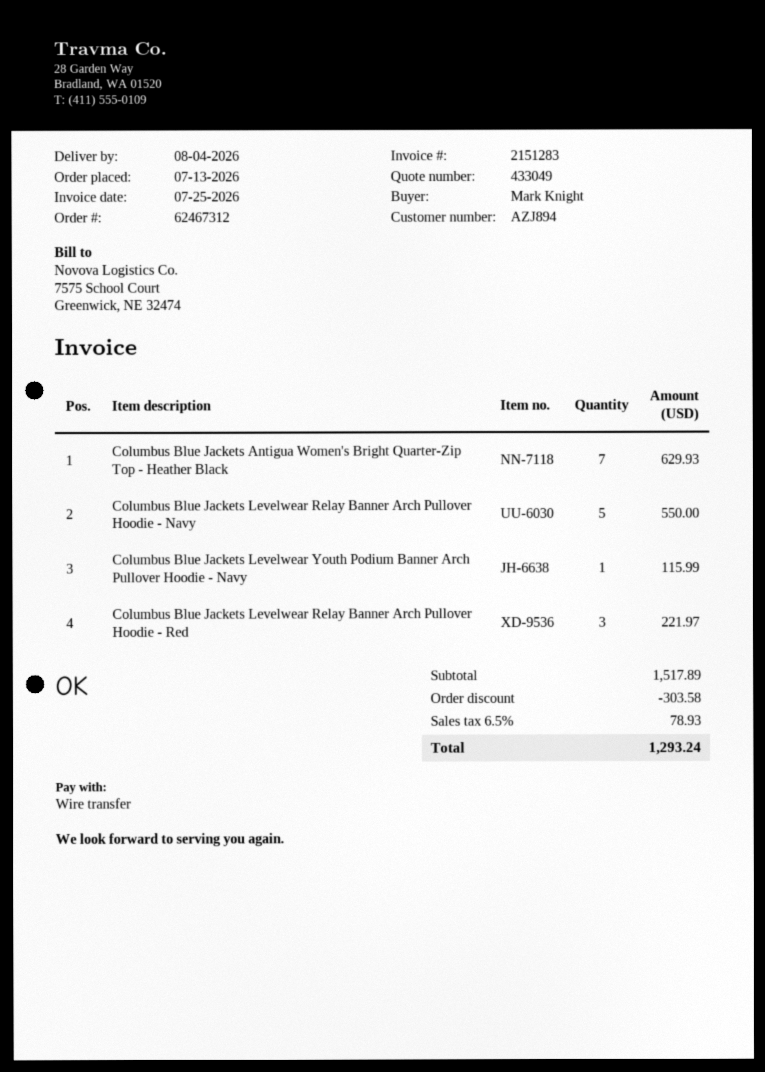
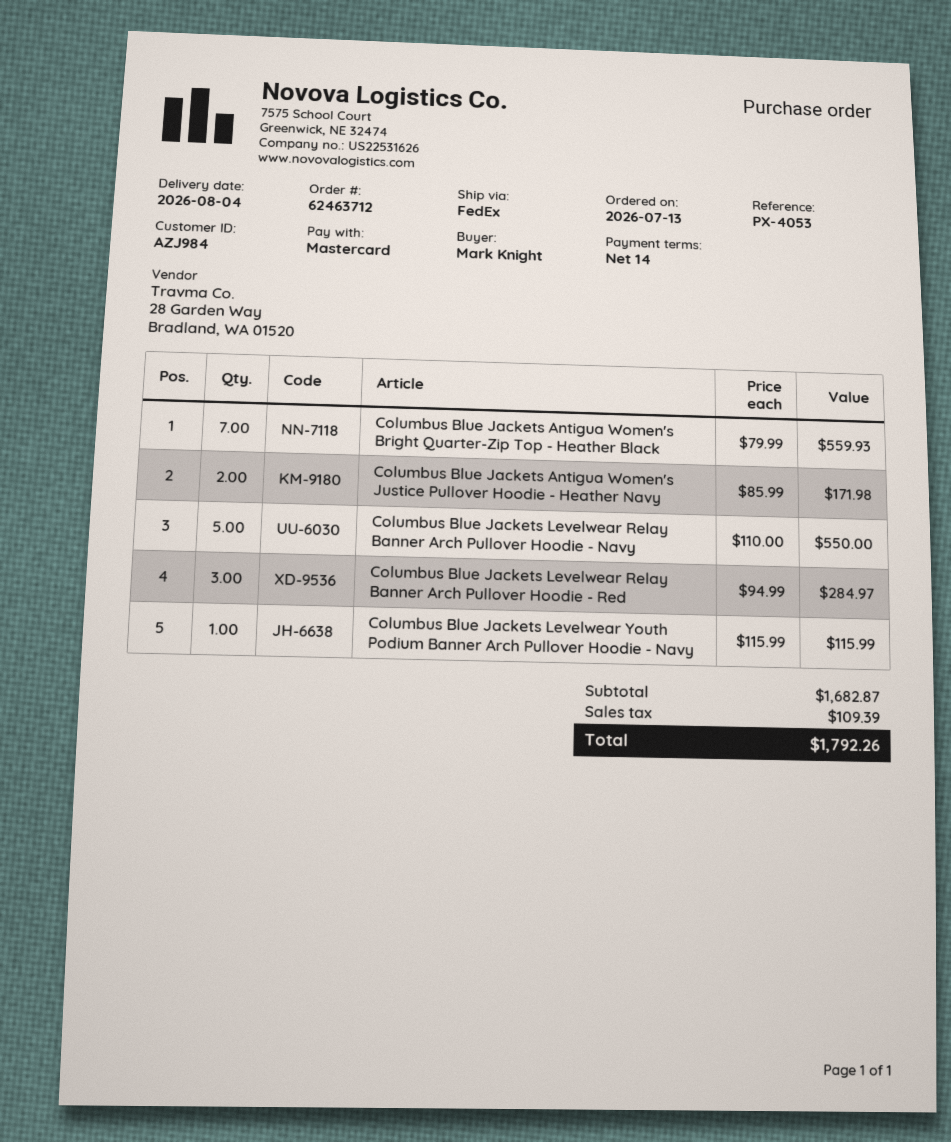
order number: 62467312 -> 62463712
customer number: AZJ894 -> AZJ984
payment method: bank transfer -> Mastercard
Columbus Blue Jackets Antigua Women's Bright Quarter-Zip Top - Heather Black: 7 for 629.93 -> 7 for 559.93
Columbus Blue Jackets Levelwear Relay Banner Arch Pullover Hoodie - Red: 3 for 221.97 -> 3 for 284.97
Columbus Blue Jackets Antigua Women's Justice Pullover Hoodie - Heather Navy: none -> 2 for 171.98
subtotal: 1517.89 -> 1682.87
discount: 303.58 -> none
tax: 78.93 -> 109.39
total: 1293.24 -> 1792.26

